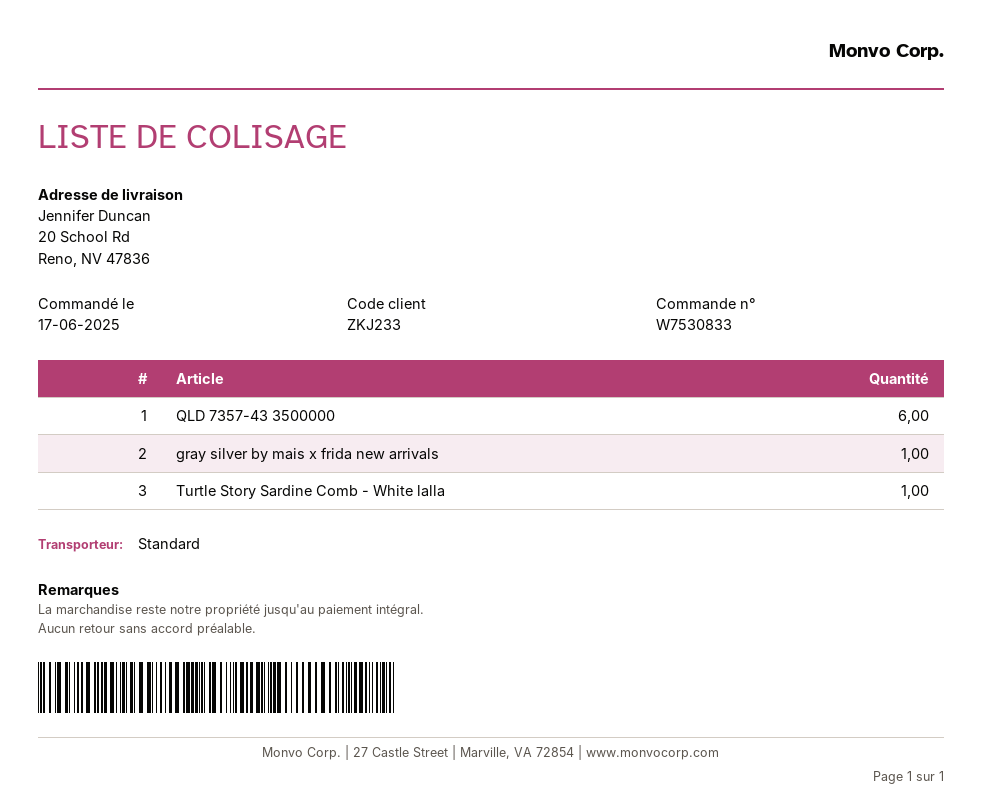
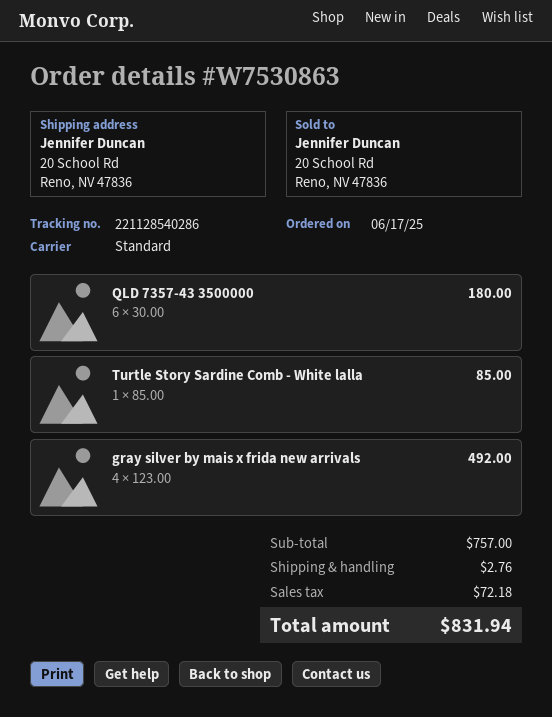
order number: W7530833 -> W7530863
gray silver by mais x frida new arrivals: 1 -> 4

